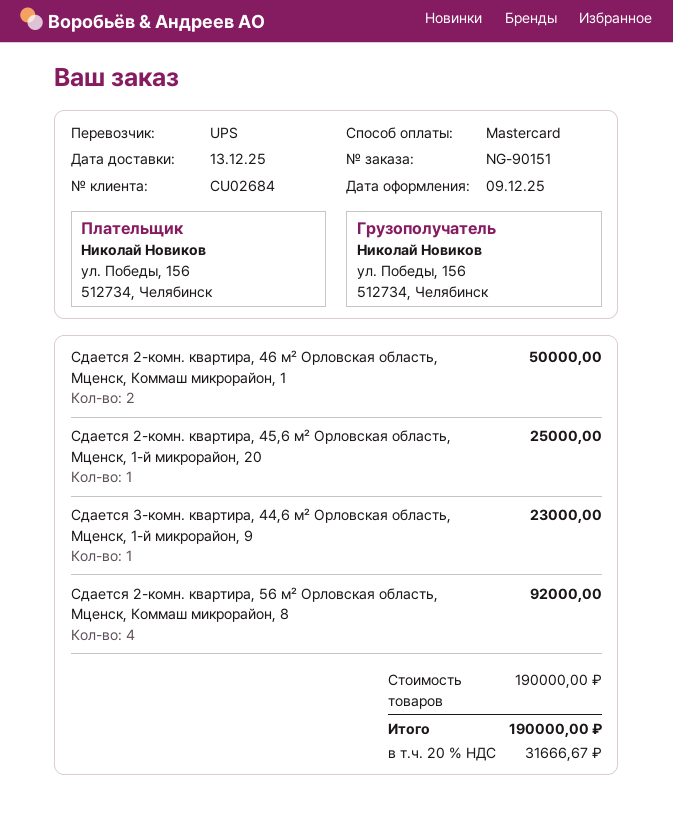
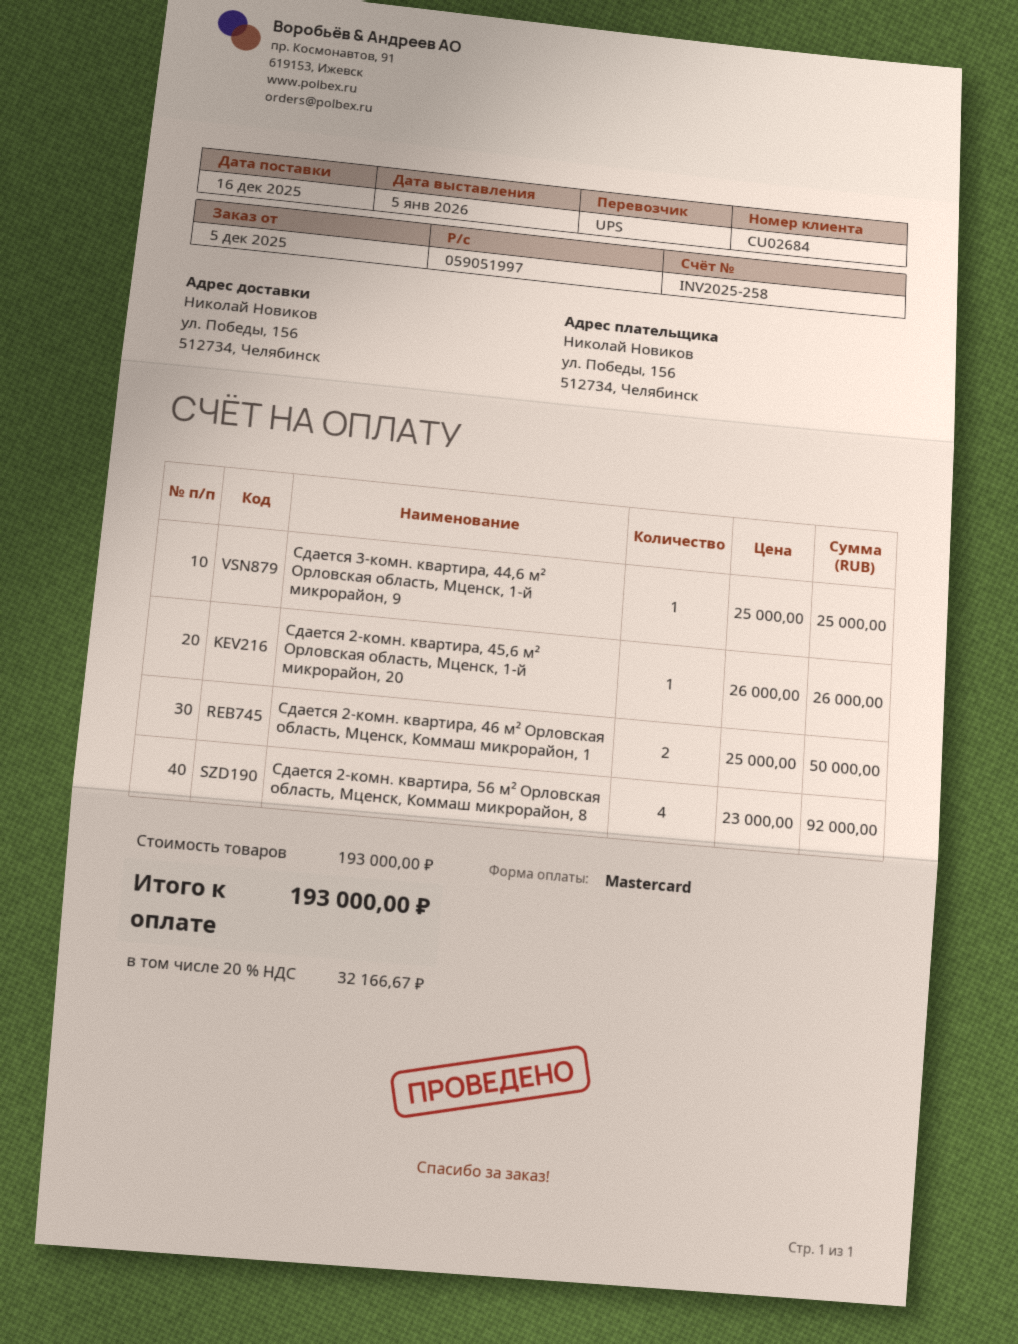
order date: 2025-12-09 -> 2025-12-05
delivery date: 2025-12-13 -> 2025-12-16
Сдается 2-комн. квартира, 45,6 м² Орловская область, Мценск, 1-й микрорайон, 20: 1 for 25000.00 -> 1 for 26000.00
Сдается 3-комн. квартира, 44,6 м² Орловская область, Мценск, 1-й микрорайон, 9: 1 for 23000.00 -> 1 for 25000.00
subtotal: 190000.00 -> 193000.00
tax: 20% = 31666.67 -> 20% = 32166.67
total: 190000.00 -> 193000.00

